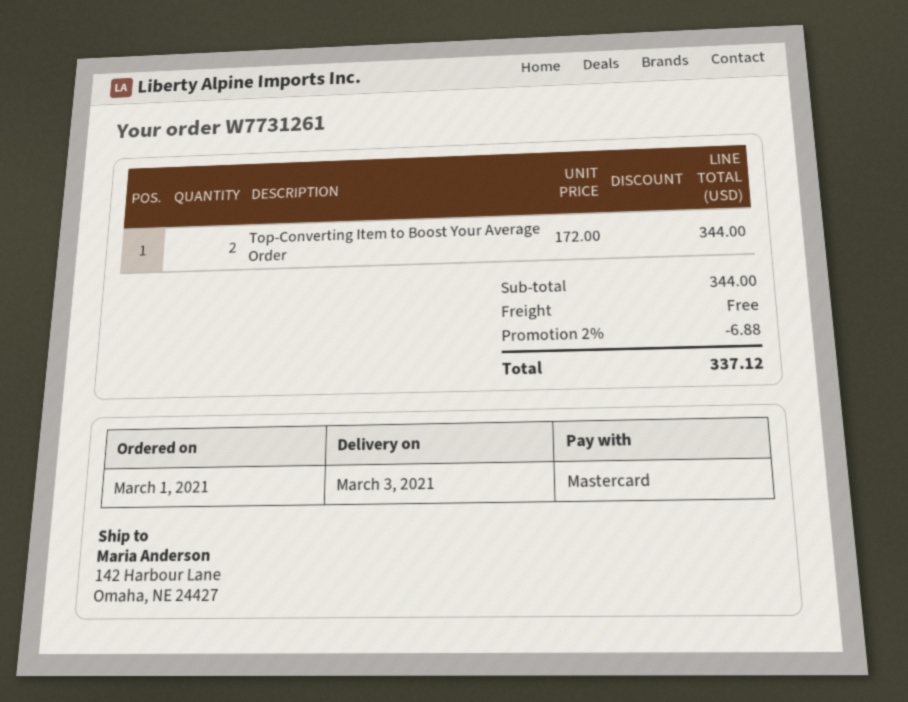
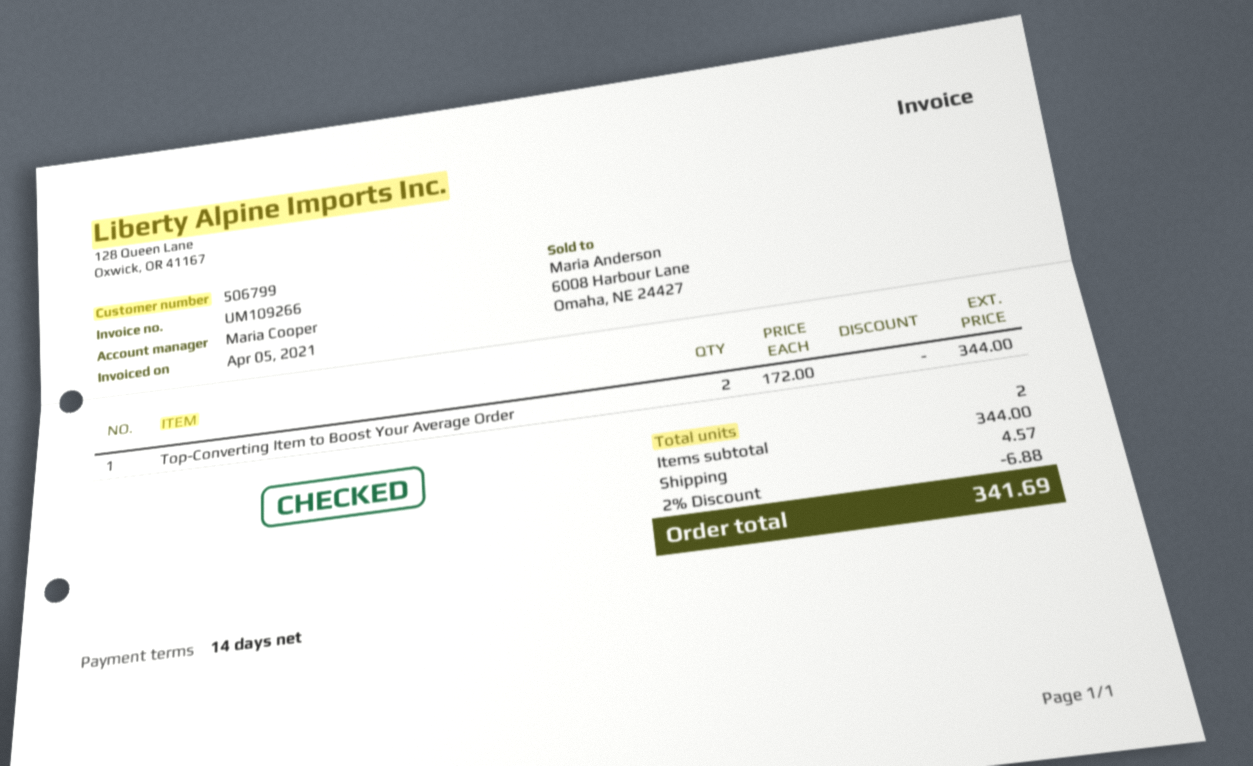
shipping: 0.00 -> 4.57
total: 337.12 -> 341.69

